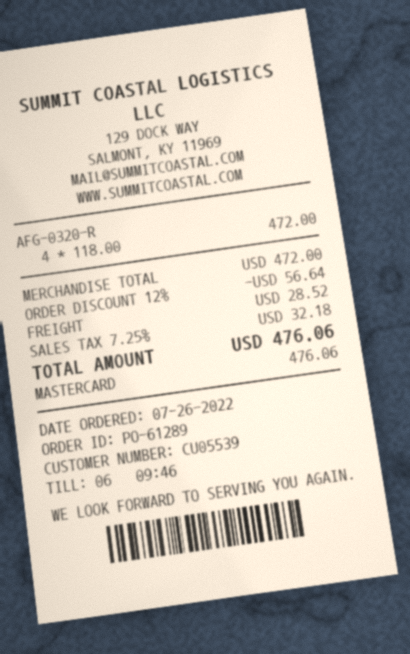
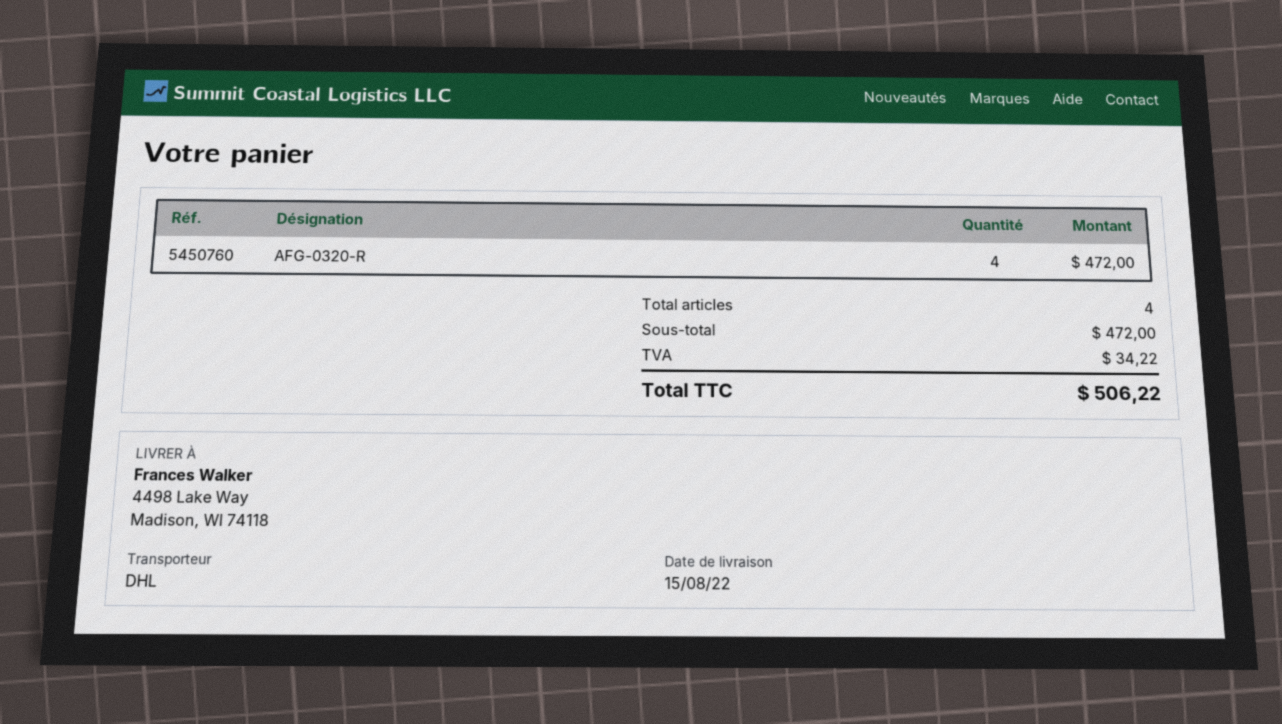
discount: 12% = 56.64 -> none
shipping: 28.52 -> none
tax: 32.18 -> 34.22
total: 476.06 -> 506.22

